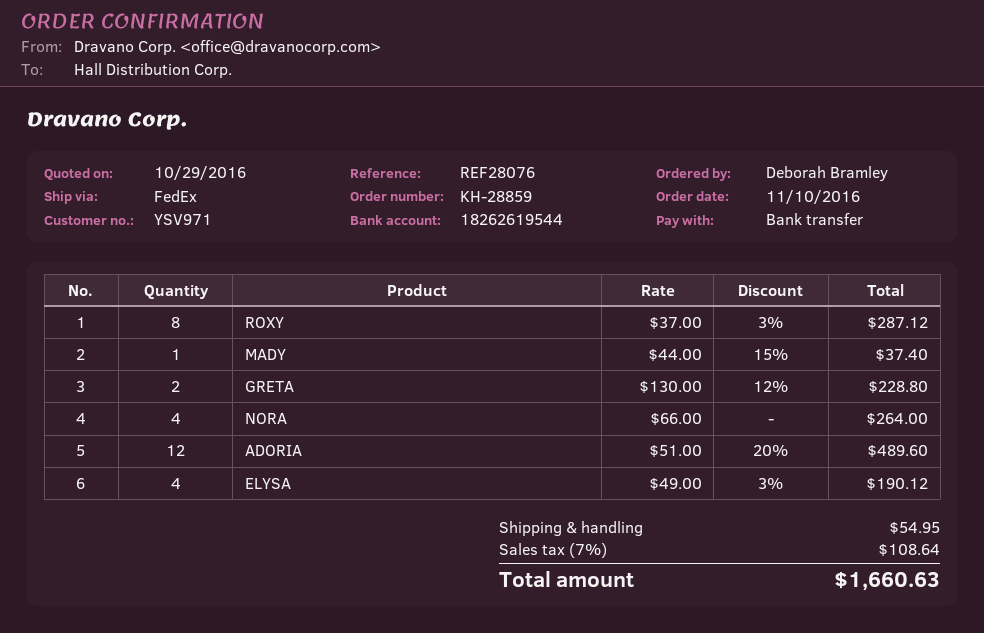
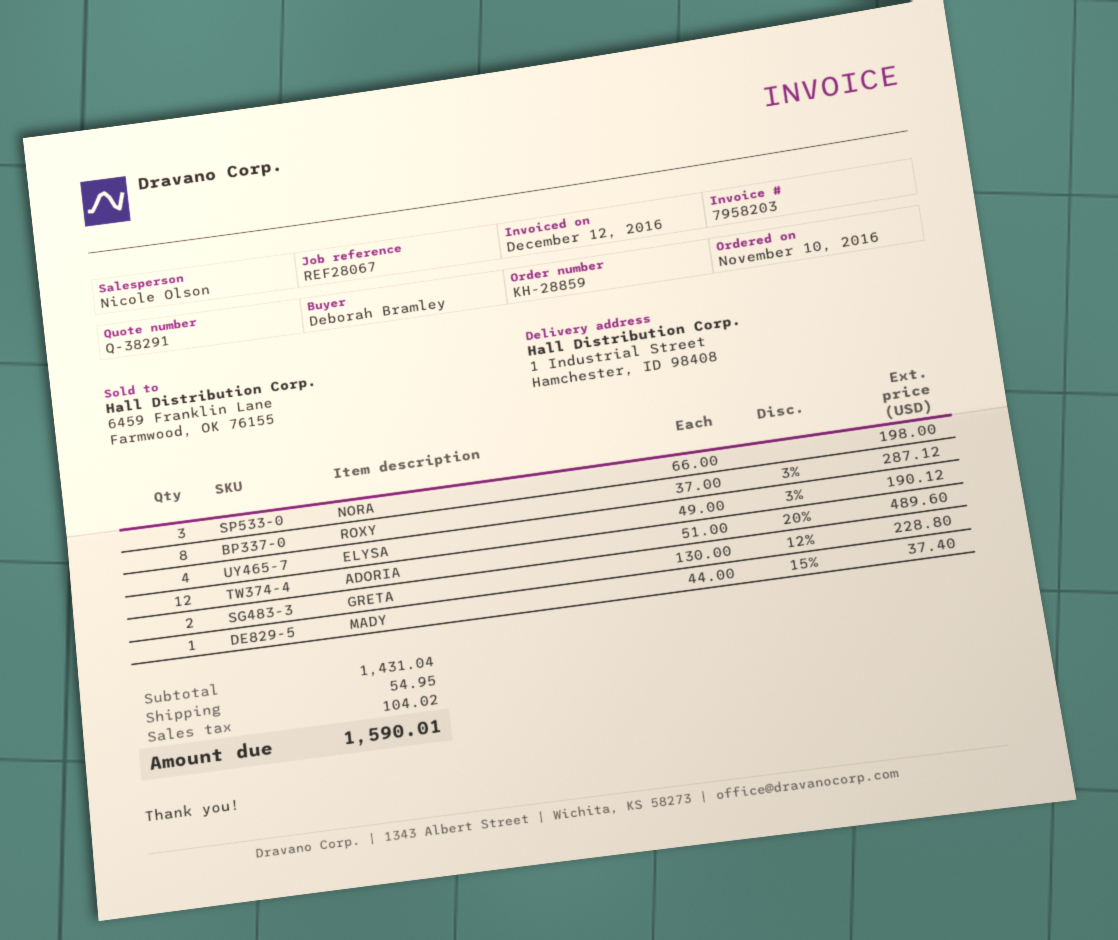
reference: REF28076 -> REF28067
NORA: 4 x 66.00 = 264.00 -> 3 x 66.00 = 198.00
tax: 108.64 -> 104.02
total: 1660.63 -> 1590.01

